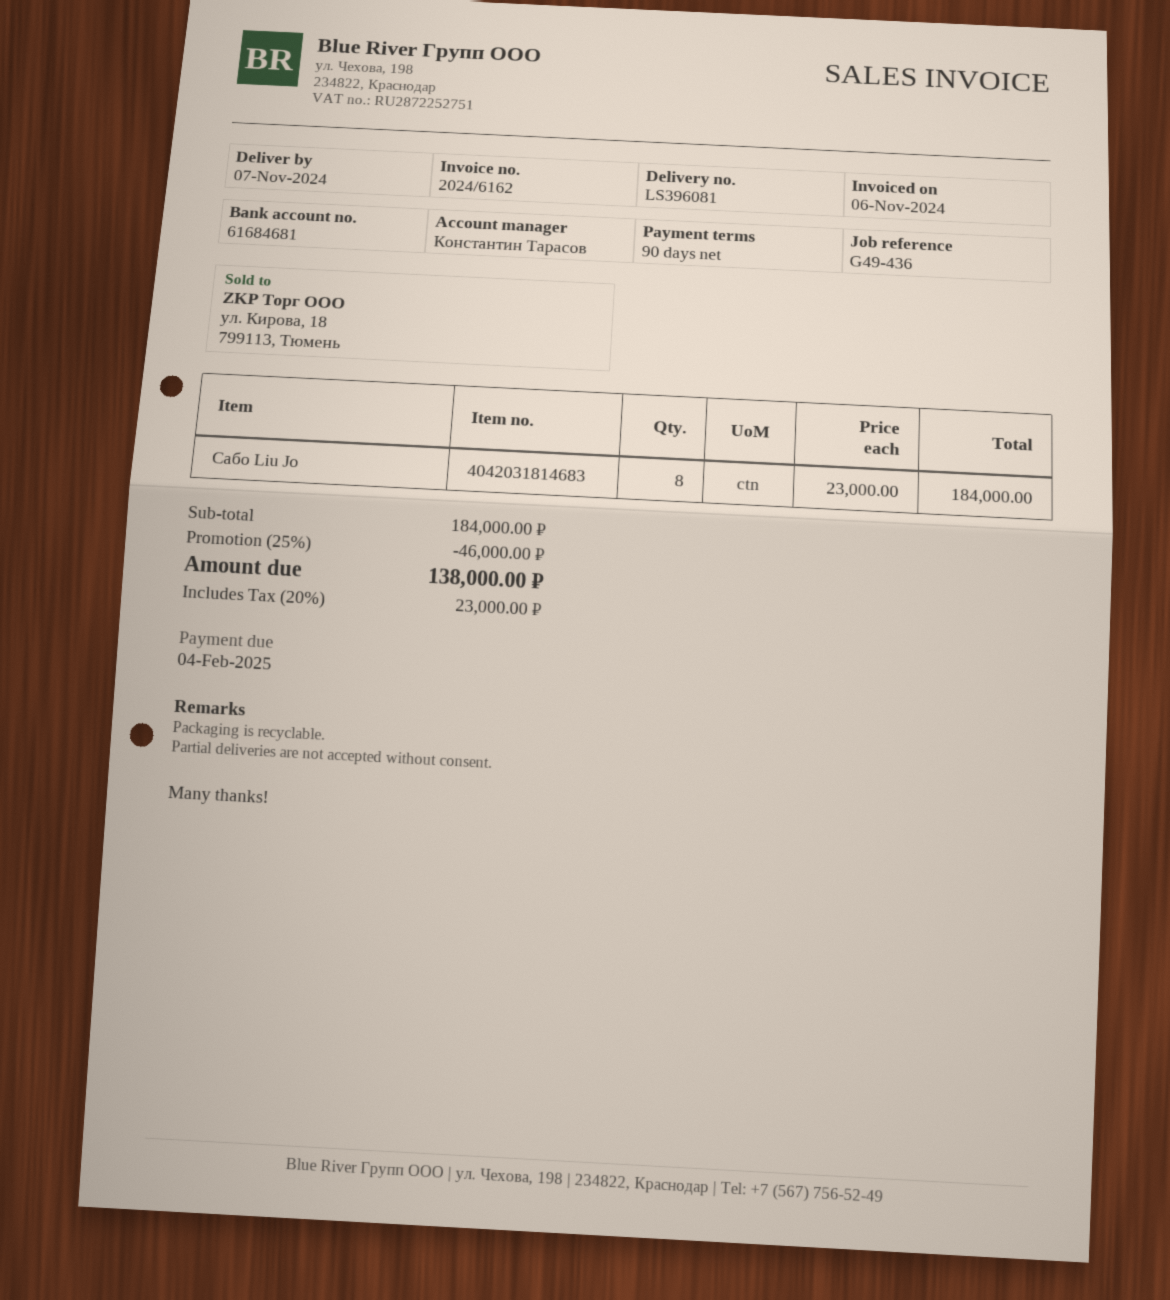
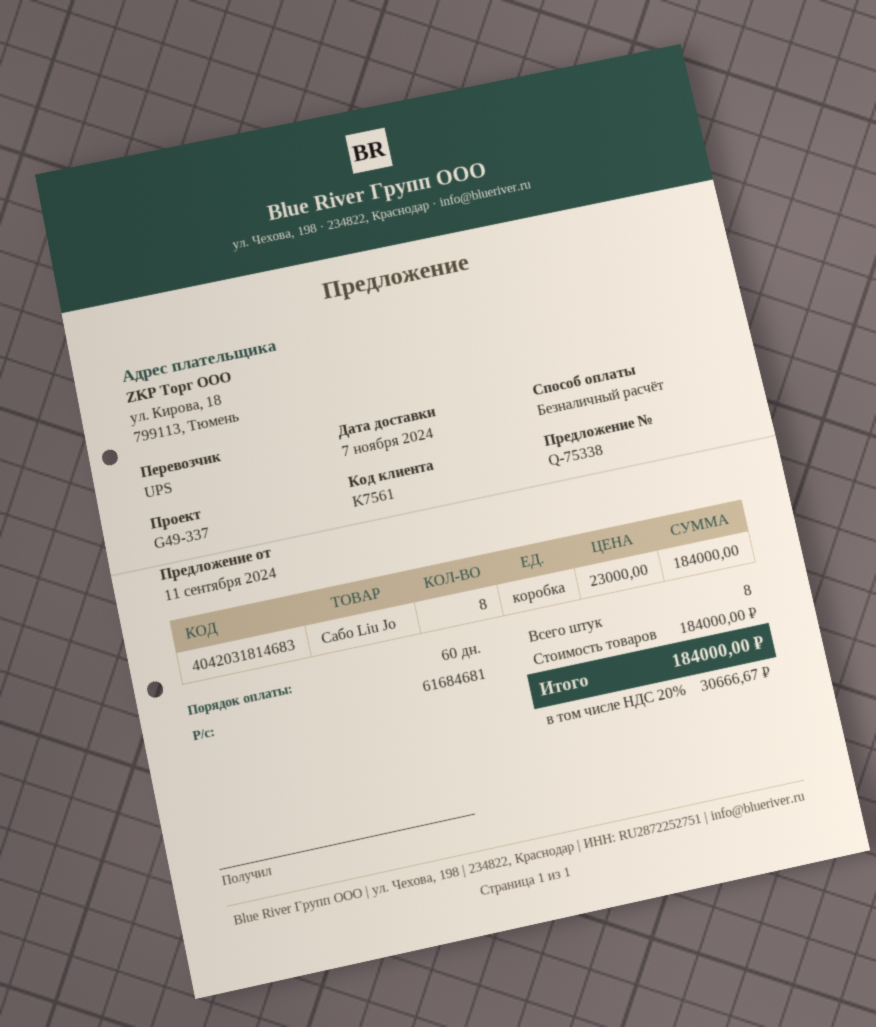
payment terms: 90 days -> 60 days
reference: G49-436 -> G49-337
discount: 25% = 46000.00 -> none
tax: 20% = 23000.00 -> 20% = 30666.67
total: 138000.00 -> 184000.00

